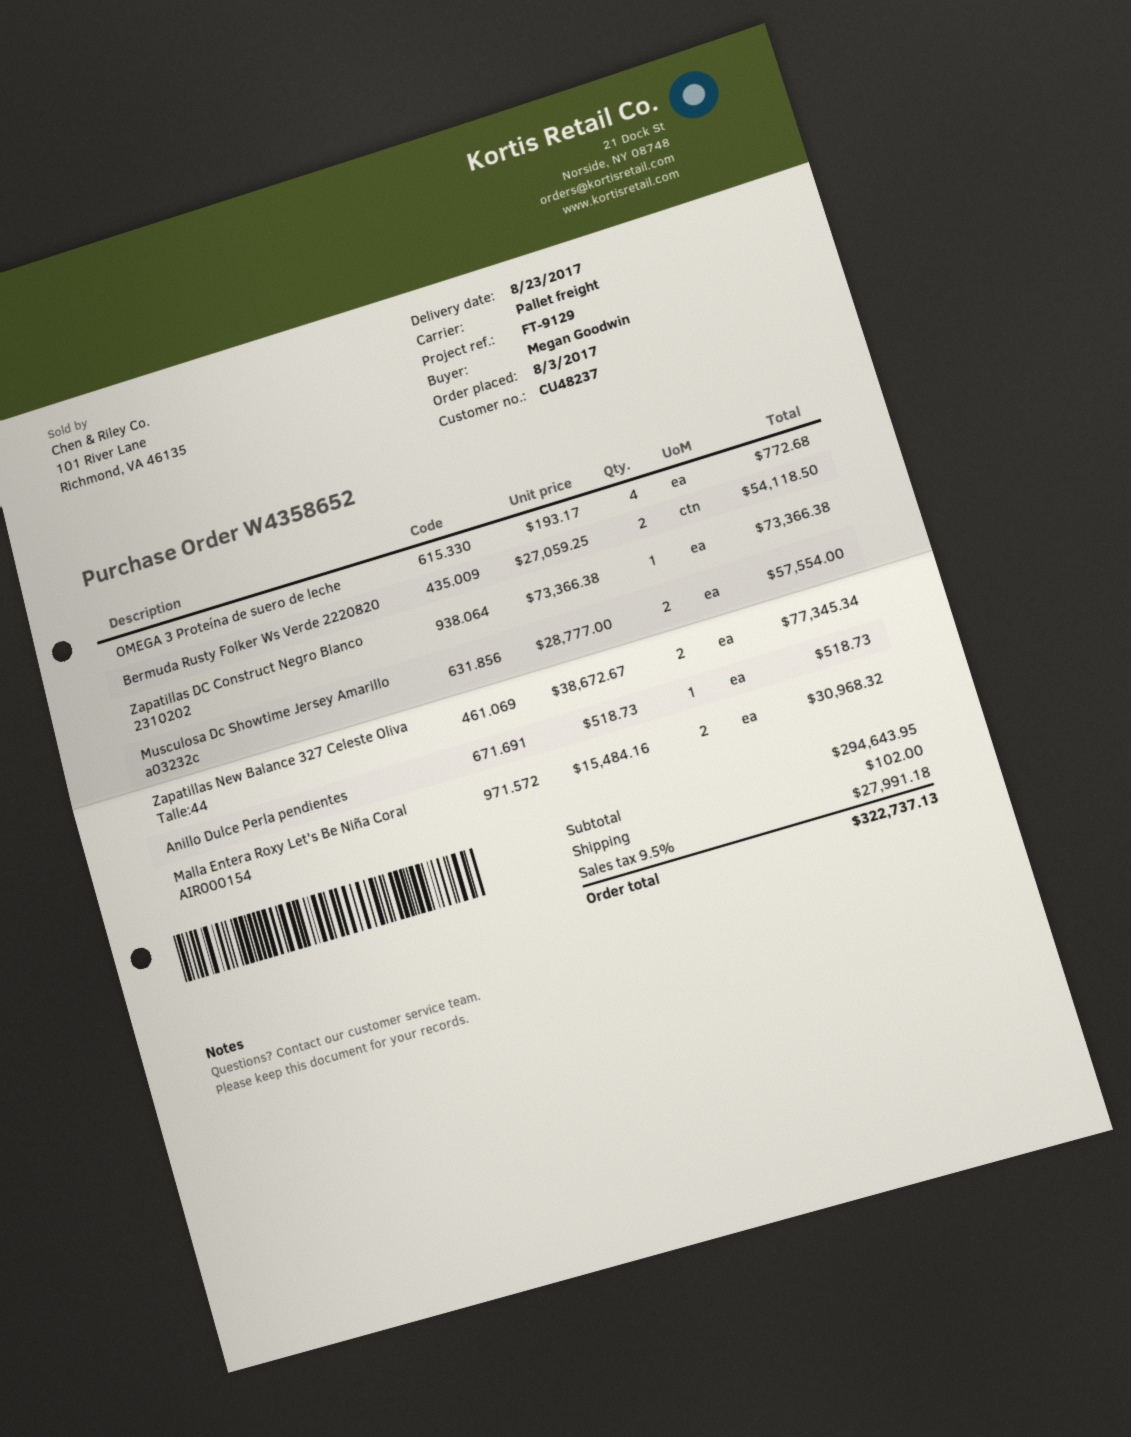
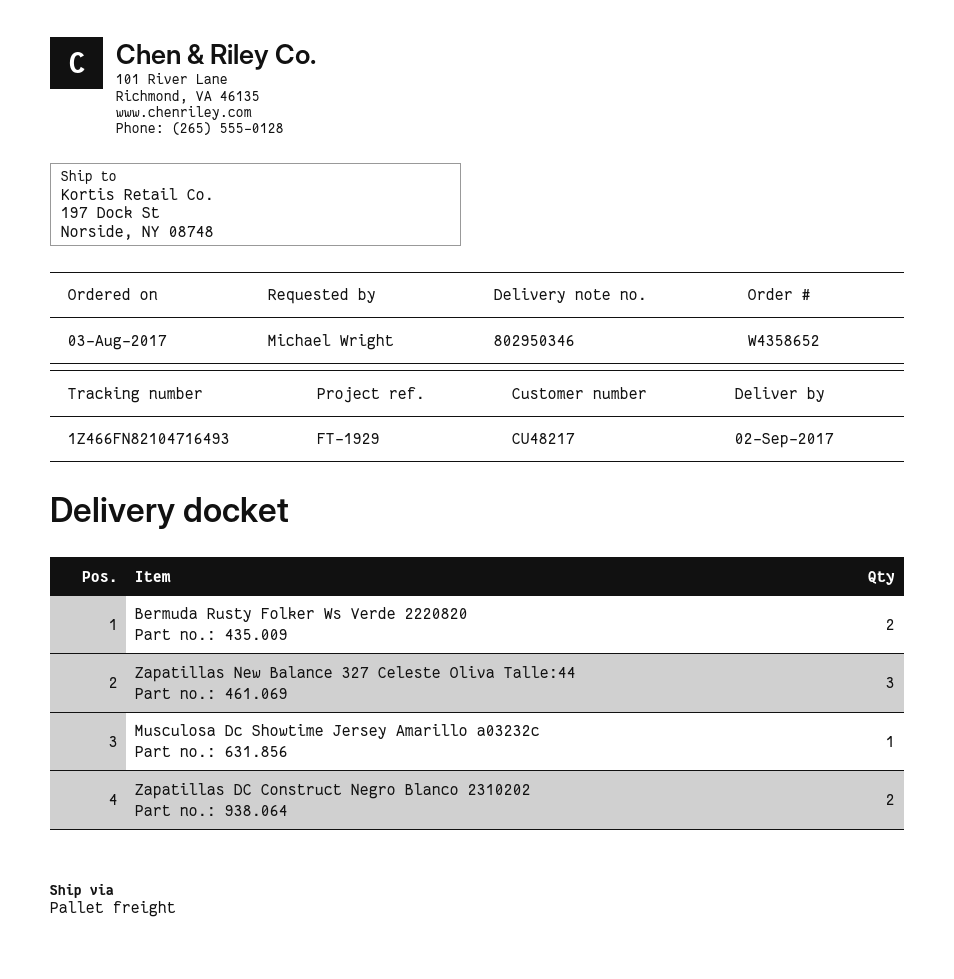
delivery date: 2017-08-23 -> 2017-09-02
customer number: CU48237 -> CU48217
reference: FT-9129 -> FT-1929
ordered by: Megan Goodwin -> Michael Wright
OMEGA 3 Proteína de suero de leche: 4 -> none
Zapatillas DC Construct Negro Blanco 2310202: 1 -> 2
Musculosa Dc Showtime Jersey Amarillo a03232c: 2 -> 1
Zapatillas New Balance 327 Celeste Oliva Talle:44: 2 -> 3
Anillo Dulce Perla pendientes: 1 -> none
Malla Entera Roxy Let's Be Niña Coral AIR000154: 2 -> none

